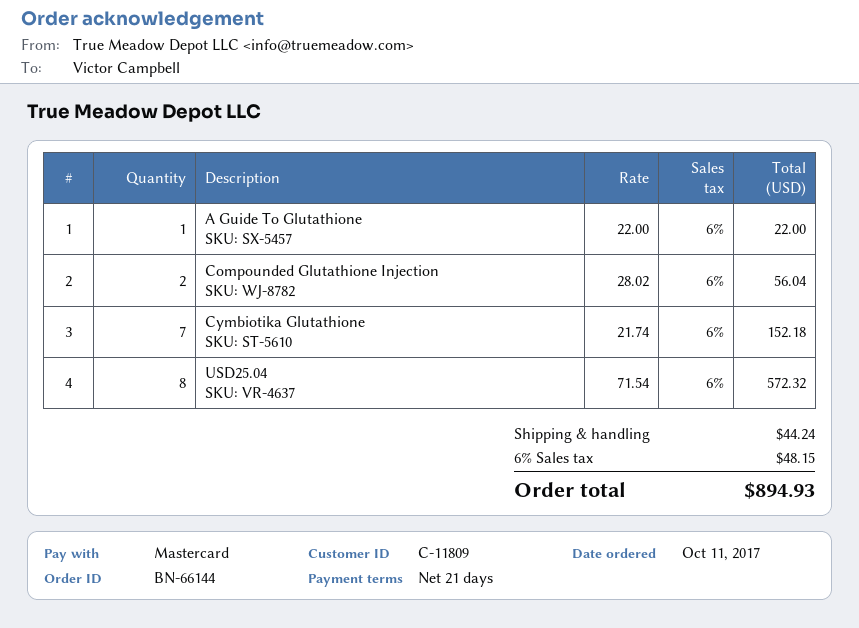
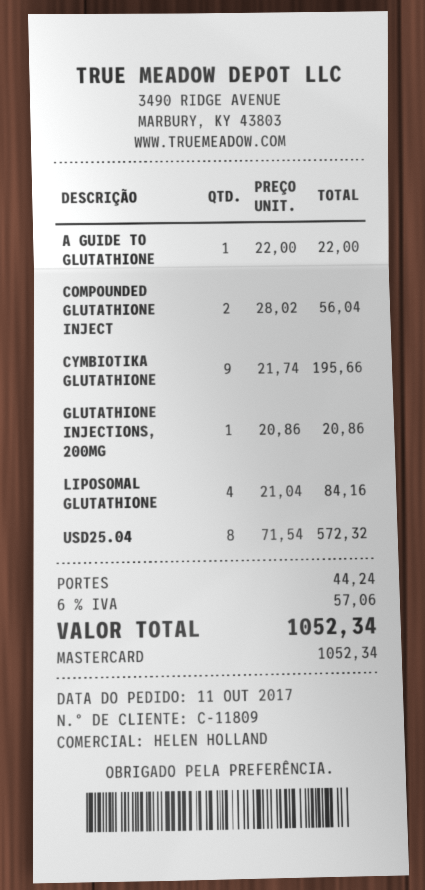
Cymbiotika Glutathione: 7 x 21.74 = 152.18 -> 9 x 21.74 = 195.66
GLUTATHIONE INJECTIONS, 200MG: none -> 1 x 20.86 = 20.86
LIPOSOMAL GLUTATHIONE: none -> 4 x 21.04 = 84.16
tax: 6% = 48.15 -> 6% = 57.06
total: 894.93 -> 1052.34

